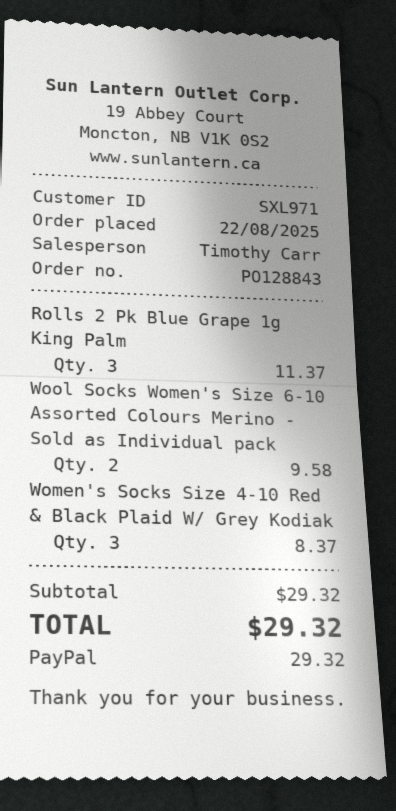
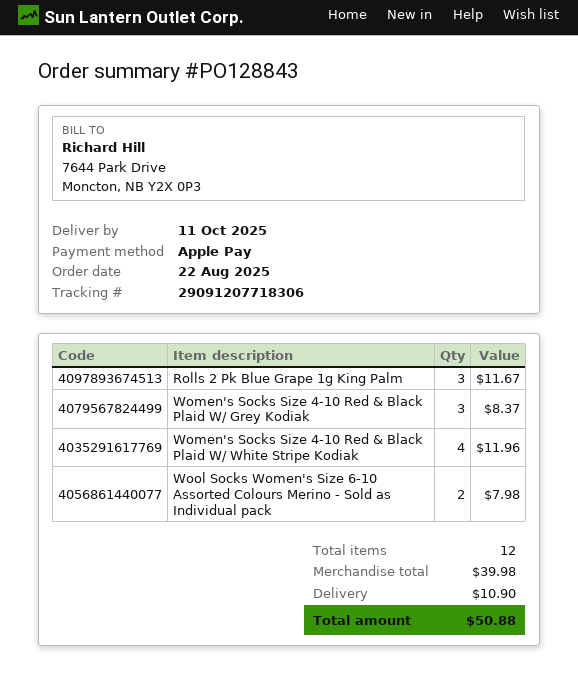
payment method: PayPal -> Apple Pay
Rolls 2 Pk Blue Grape 1g King Palm: 3 for 11.37 -> 3 for 11.67
Wool Socks Women's Size 6-10 Assorted Colours Merino - Sold as Individual pack: 2 for 9.58 -> 2 for 7.98
Women's Socks Size 4-10 Red & Black Plaid W/ White Stripe Kodiak: none -> 4 for 11.96
subtotal: 29.32 -> 39.98
shipping: none -> 10.90
total: 29.32 -> 50.88

